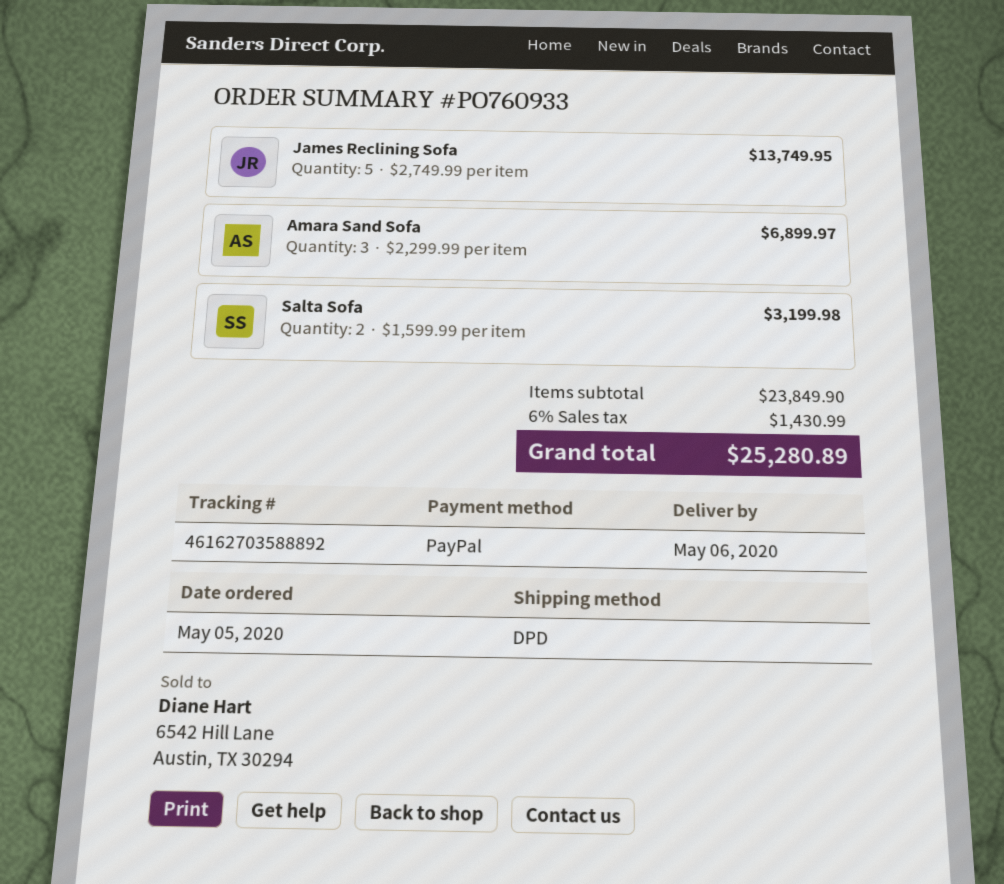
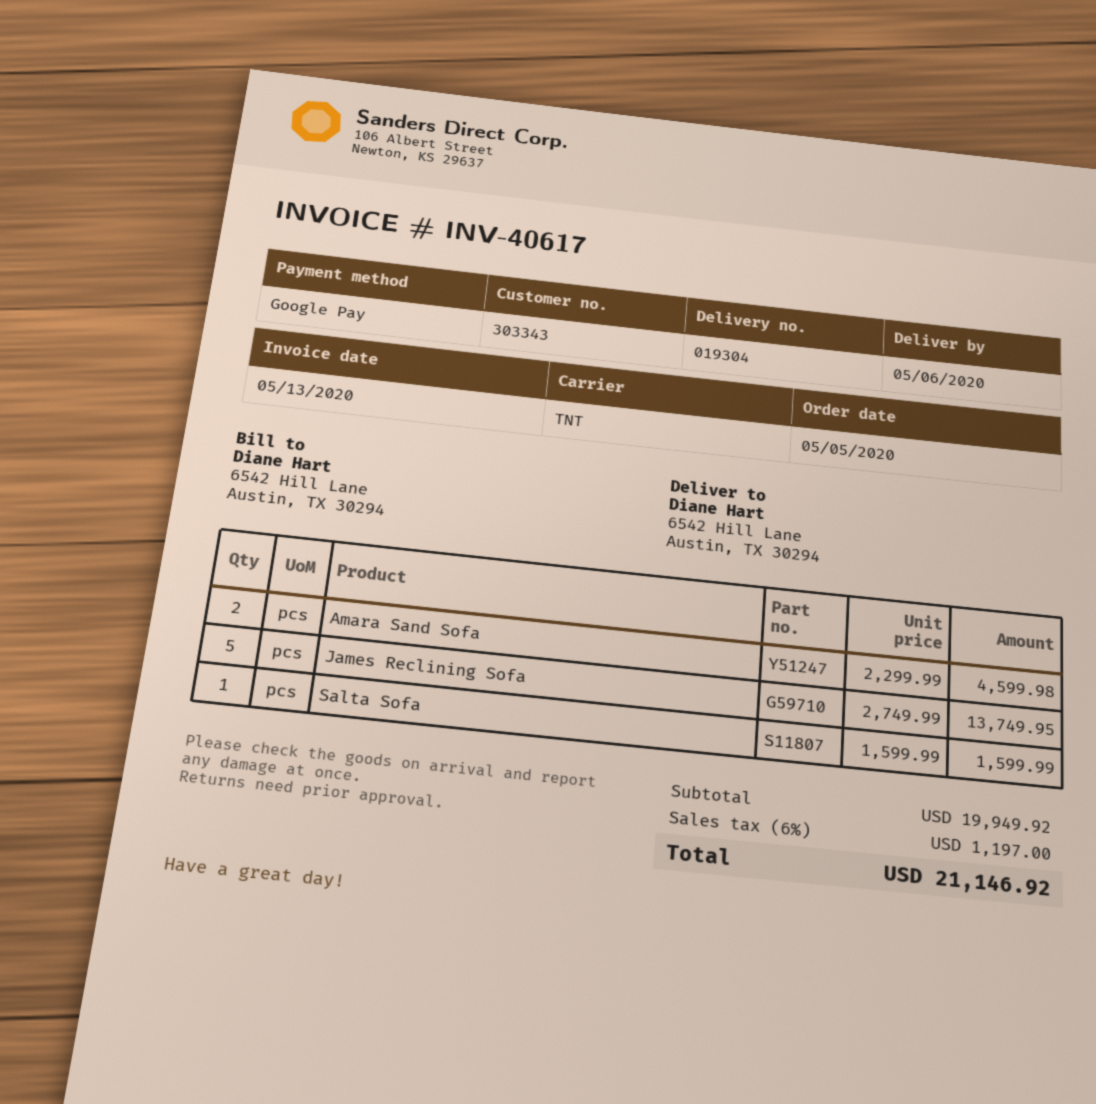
payment method: PayPal -> Google Pay
shipping method: DPD -> TNT
Amara Sand Sofa: 3 x 2299.99 = 6899.97 -> 2 x 2299.99 = 4599.98
Salta Sofa: 2 x 1599.99 = 3199.98 -> 1 x 1599.99 = 1599.99
subtotal: 23849.90 -> 19949.92
tax: 6% = 1430.99 -> 6% = 1197.00
total: 25280.89 -> 21146.92

